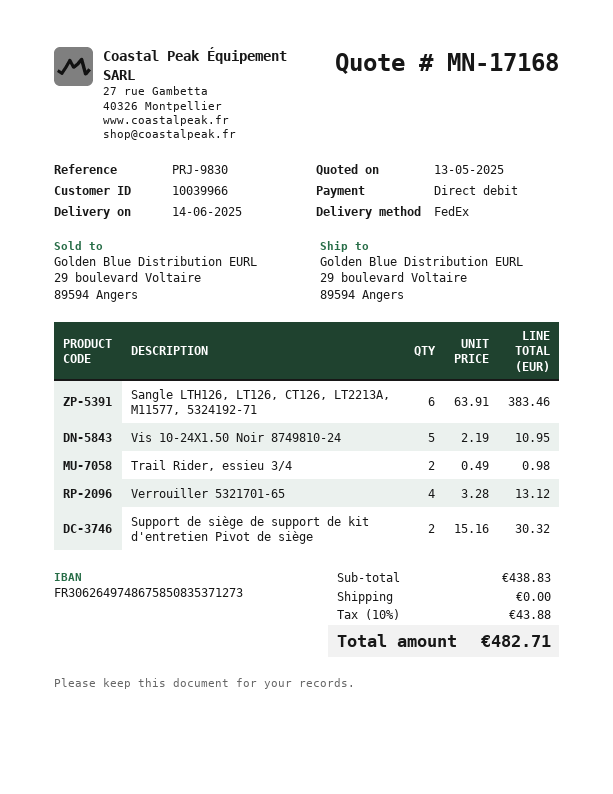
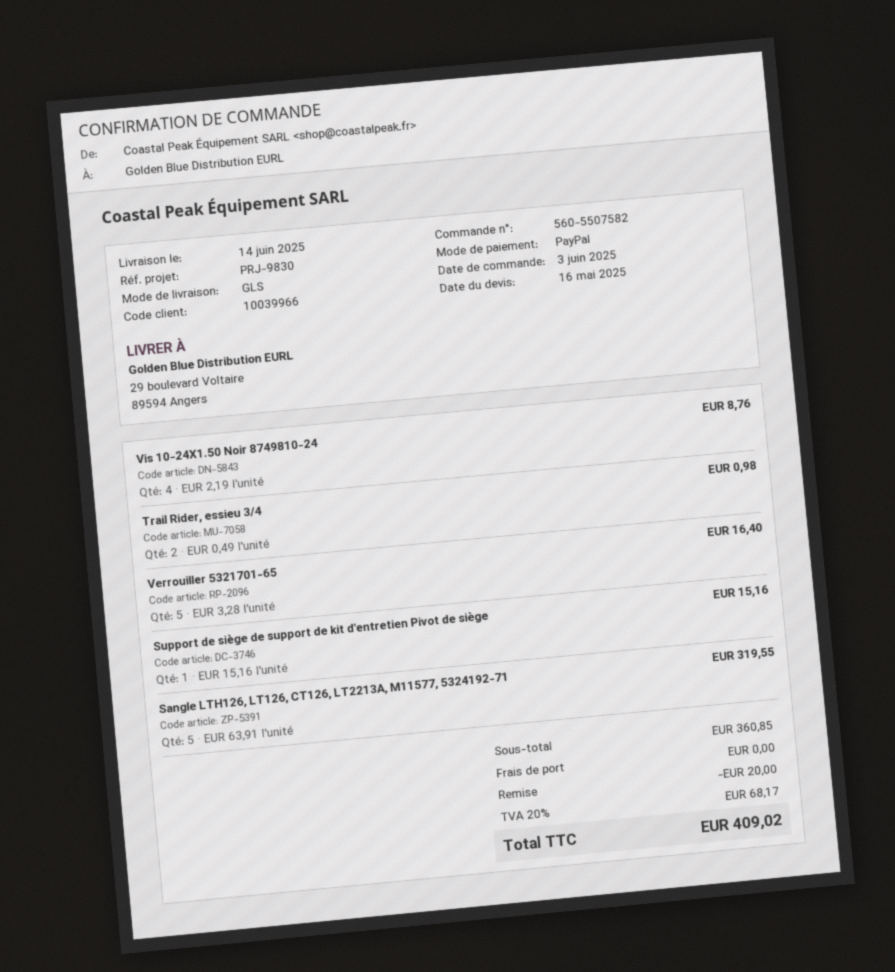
quote date: 2025-05-13 -> 2025-05-16
payment method: direct debit -> PayPal
shipping method: FedEx -> GLS
Sangle LTH126, LT126, CT126, LT2213A, M11577, 5324192-71: 6 x 63.91 = 383.46 -> 5 x 63.91 = 319.55
Vis 10-24X1.50 Noir 8749810-24: 5 x 2.19 = 10.95 -> 4 x 2.19 = 8.76
Verrouiller 5321701-65: 4 x 3.28 = 13.12 -> 5 x 3.28 = 16.40
Support de siège de support de kit d'entretien Pivot de siège: 2 x 15.16 = 30.32 -> 1 x 15.16 = 15.16
subtotal: 438.83 -> 360.85
discount: none -> 20.00
tax: 10% = 43.88 -> 20% = 68.17
total: 482.71 -> 409.02

